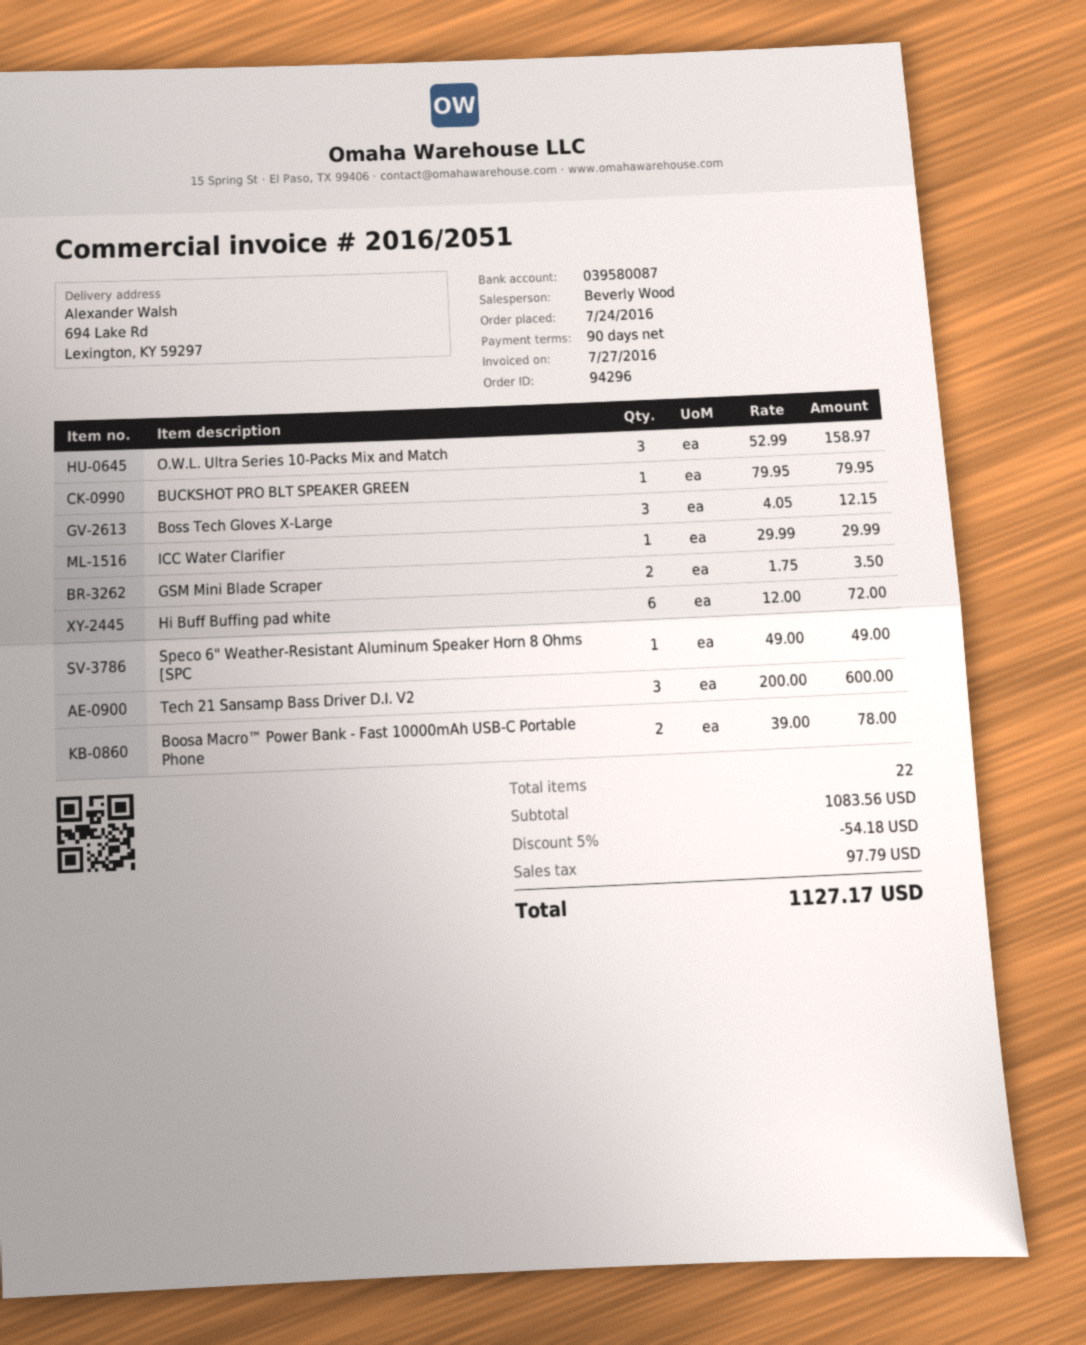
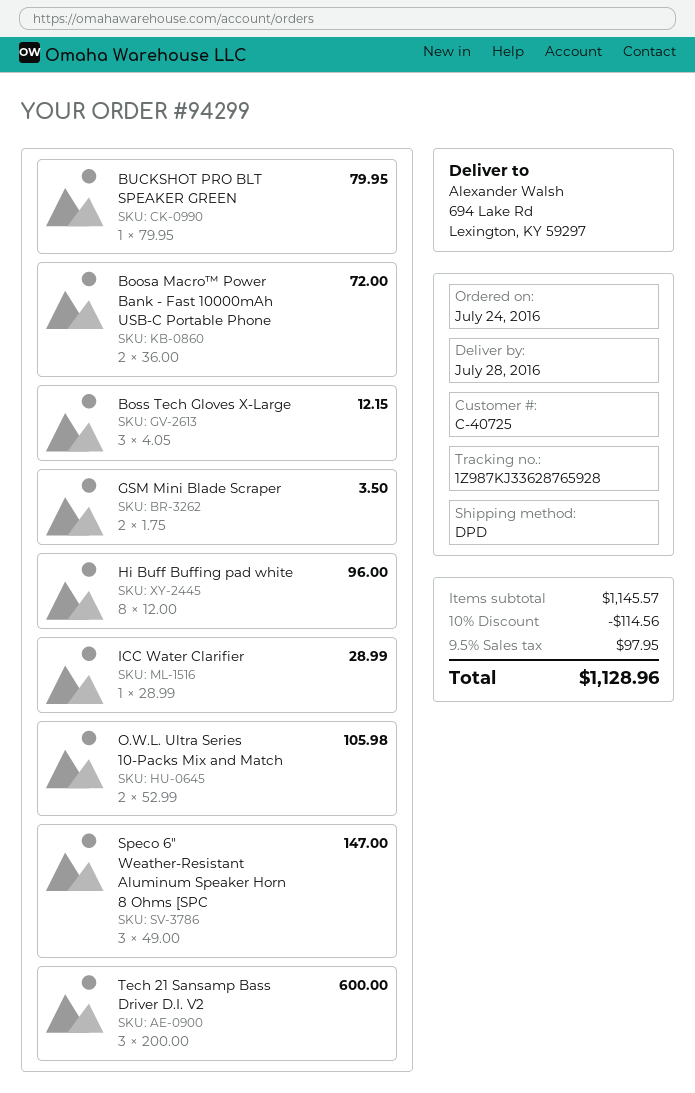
order number: 94296 -> 94299
O.W.L. Ultra Series 10-Packs Mix and Match: 3 x 52.99 = 158.97 -> 2 x 52.99 = 105.98
ICC Water Clarifier: 1 x 29.99 = 29.99 -> 1 x 28.99 = 28.99
Hi Buff Buffing pad white: 6 x 12.00 = 72.00 -> 8 x 12.00 = 96.00
Speco 6" Weather-Resistant Aluminum Speaker Horn 8 Ohms [SPC: 1 x 49.00 = 49.00 -> 3 x 49.00 = 147.00
Boosa Macro™ Power Bank - Fast 10000mAh USB-C Portable Phone: 2 x 39.00 = 78.00 -> 2 x 36.00 = 72.00
subtotal: 1083.56 -> 1145.57
discount: 5% = 54.18 -> 10% = 114.56
tax: 97.79 -> 97.95
total: 1127.17 -> 1128.96

